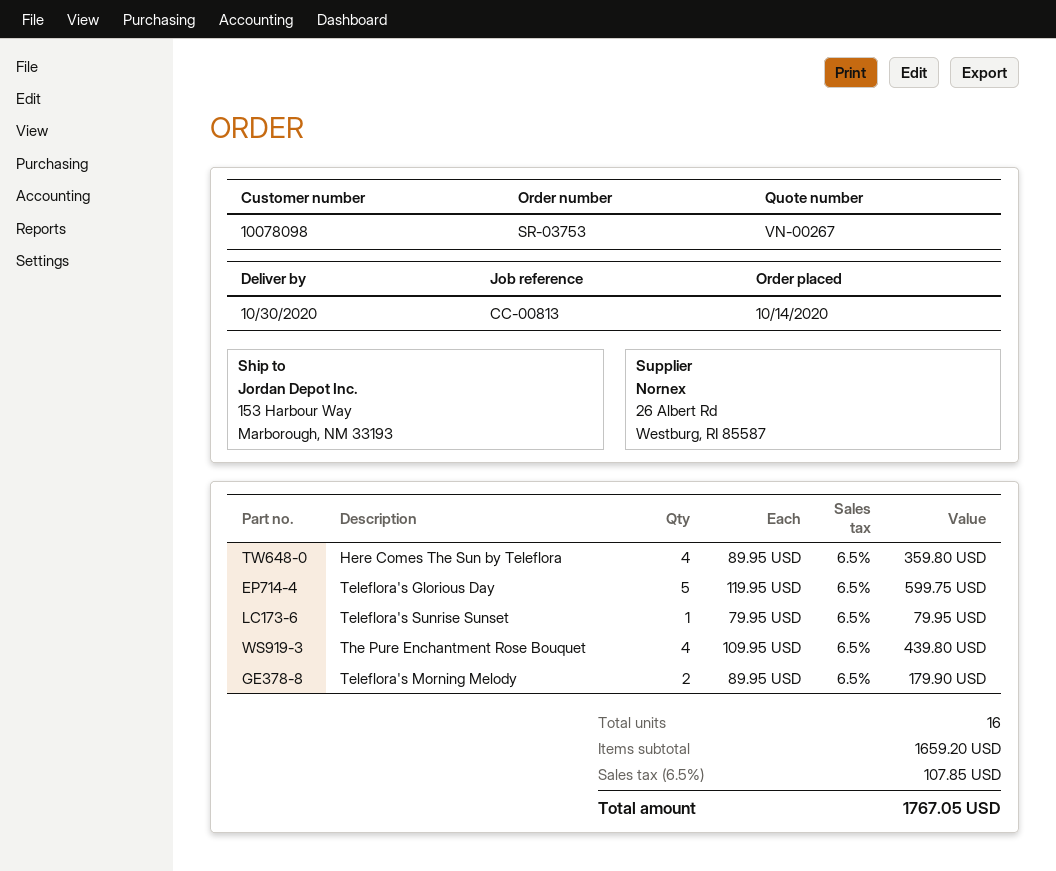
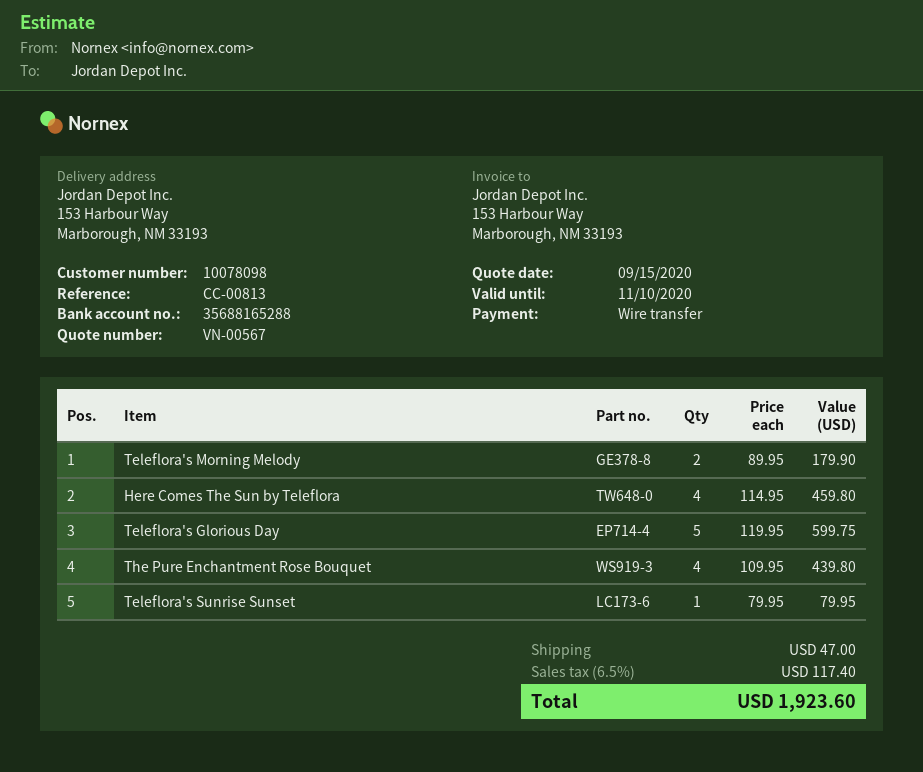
quote number: VN-00267 -> VN-00567
Here Comes The Sun by Teleflora: 4 x 89.95 = 359.80 -> 4 x 114.95 = 459.80
shipping: none -> 47.00
tax: 6.5% = 107.85 -> 6.5% = 117.40
total: 1767.05 -> 1923.60

